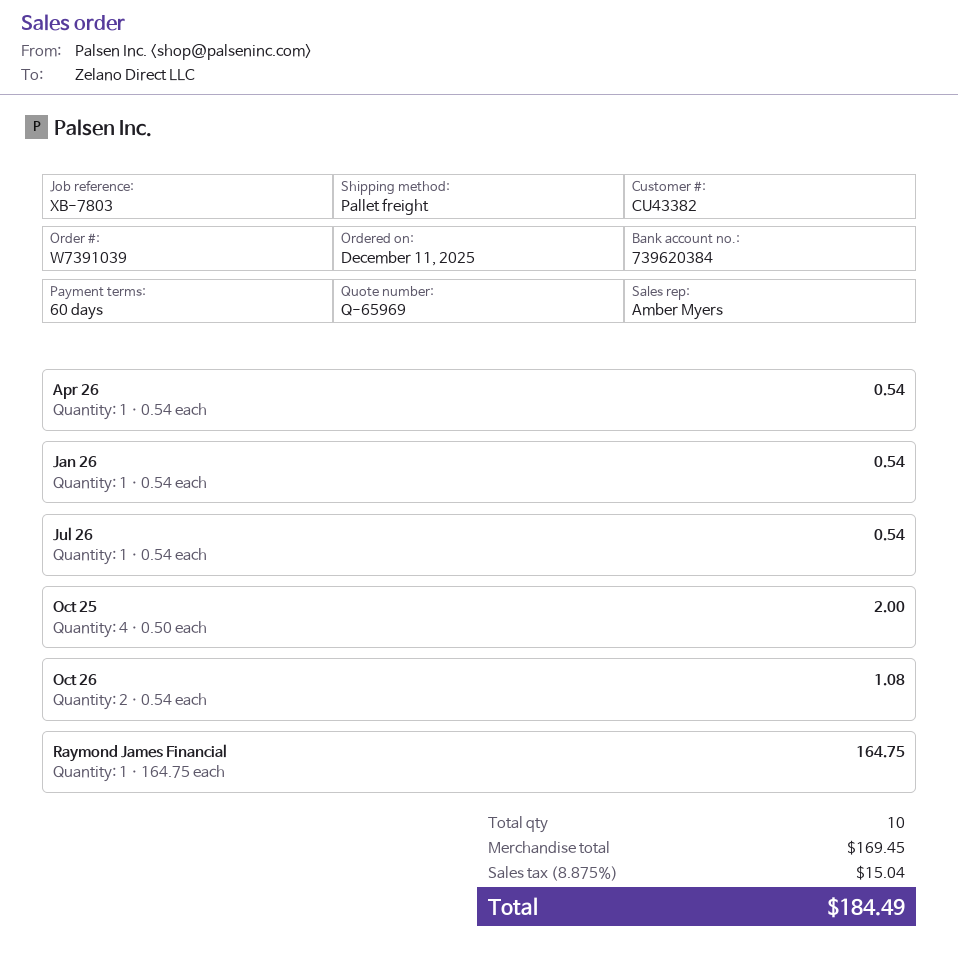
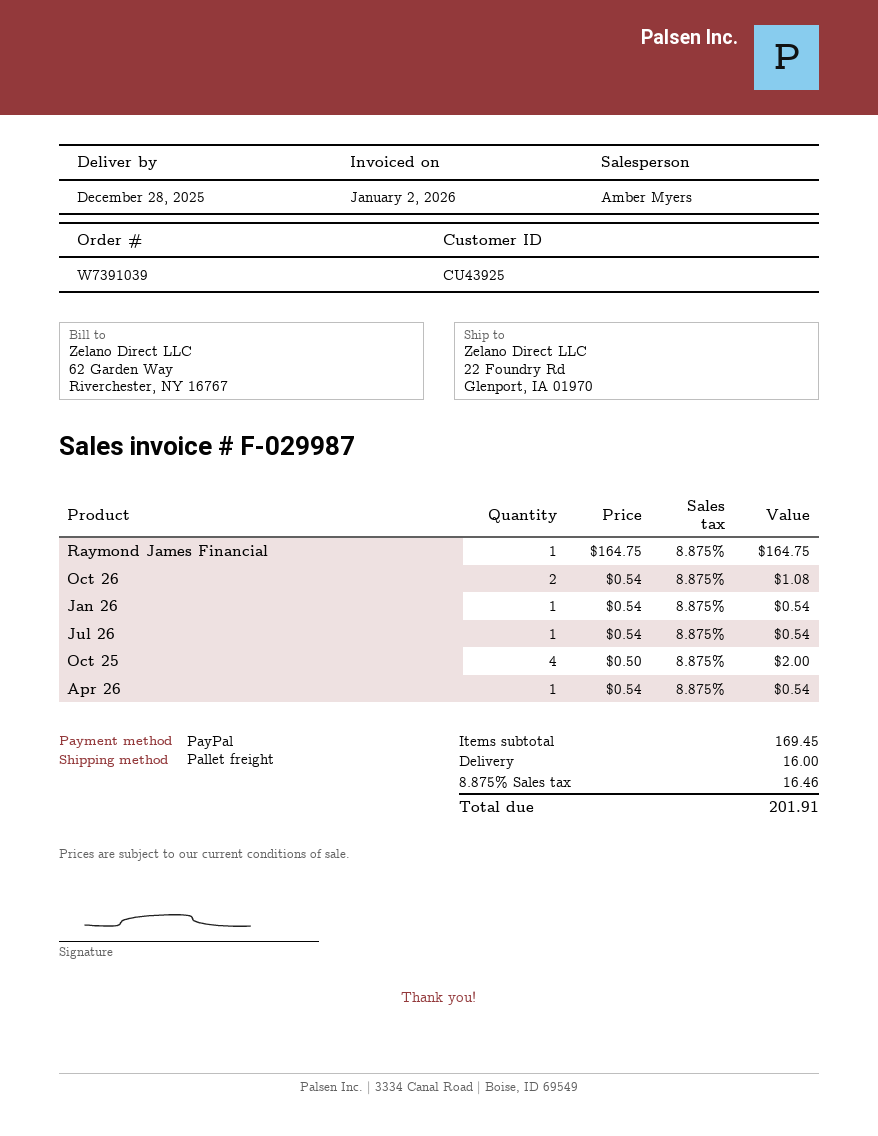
customer number: CU43382 -> CU43925
shipping: none -> 16.00
tax: 8.875% = 15.04 -> 8.875% = 16.46
total: 184.49 -> 201.91

